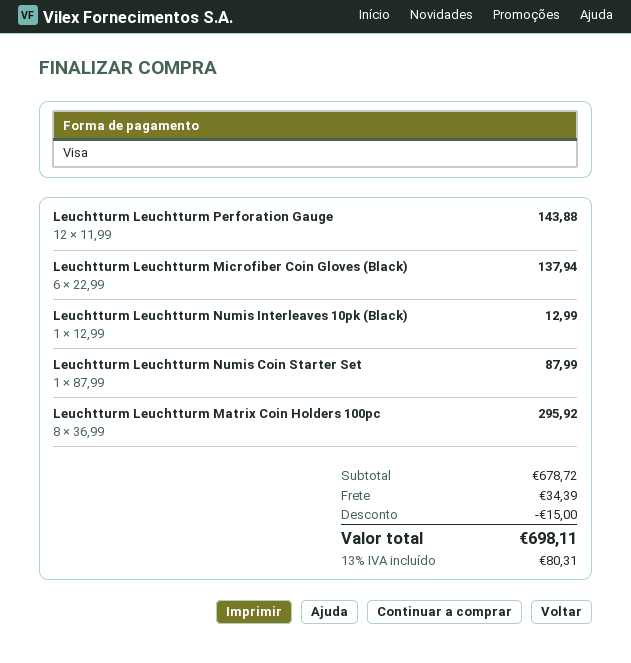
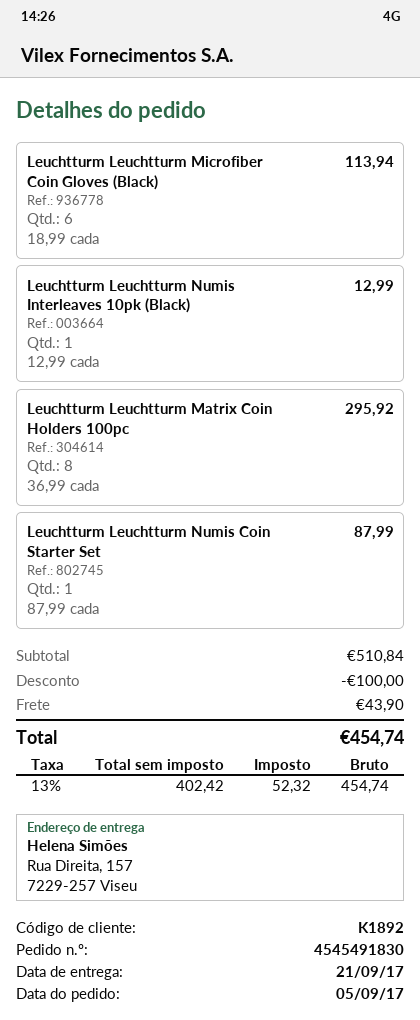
Leuchtturm Leuchtturm Perforation Gauge: 12 x 11.99 = 143.88 -> none
Leuchtturm Leuchtturm Microfiber Coin Gloves (Black): 6 x 22.99 = 137.94 -> 6 x 18.99 = 113.94
subtotal: 678.72 -> 510.84
discount: 15.00 -> 100.00
shipping: 34.39 -> 43.90
tax: 13% = 80.31 -> 13% = 52.32
total: 698.11 -> 454.74

